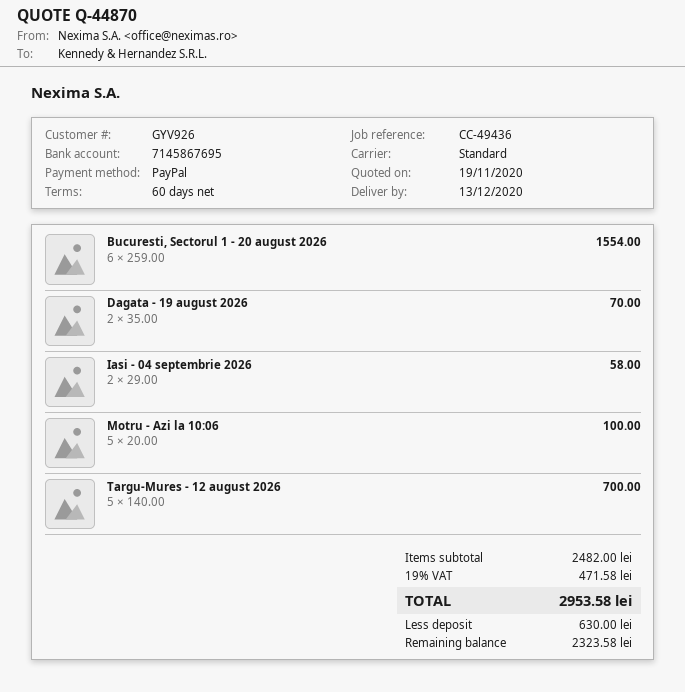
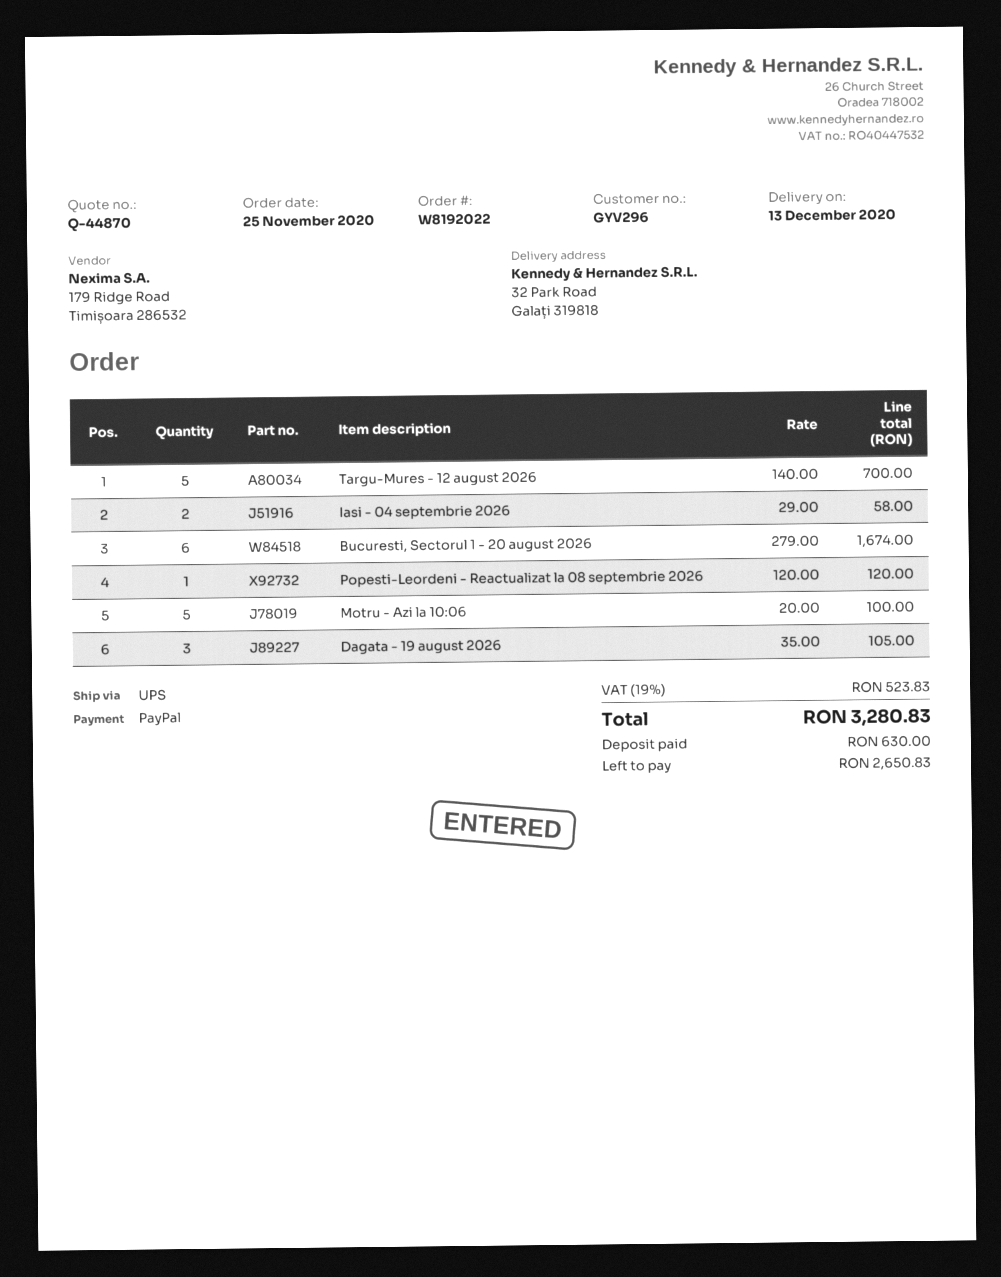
customer number: GYV926 -> GYV296
shipping method: standard -> UPS
Bucuresti, Sectorul 1 - 20 august 2026: 6 x 259.00 = 1554.00 -> 6 x 279.00 = 1674.00
Dagata - 19 august 2026: 2 x 35.00 = 70.00 -> 3 x 35.00 = 105.00
Popesti-Leordeni - Reactualizat la 08 septembrie 2026: none -> 1 x 120.00 = 120.00
tax: 19% = 471.58 -> 19% = 523.83
total: 2953.58 -> 3280.83
balance: 2323.58 -> 2650.83

